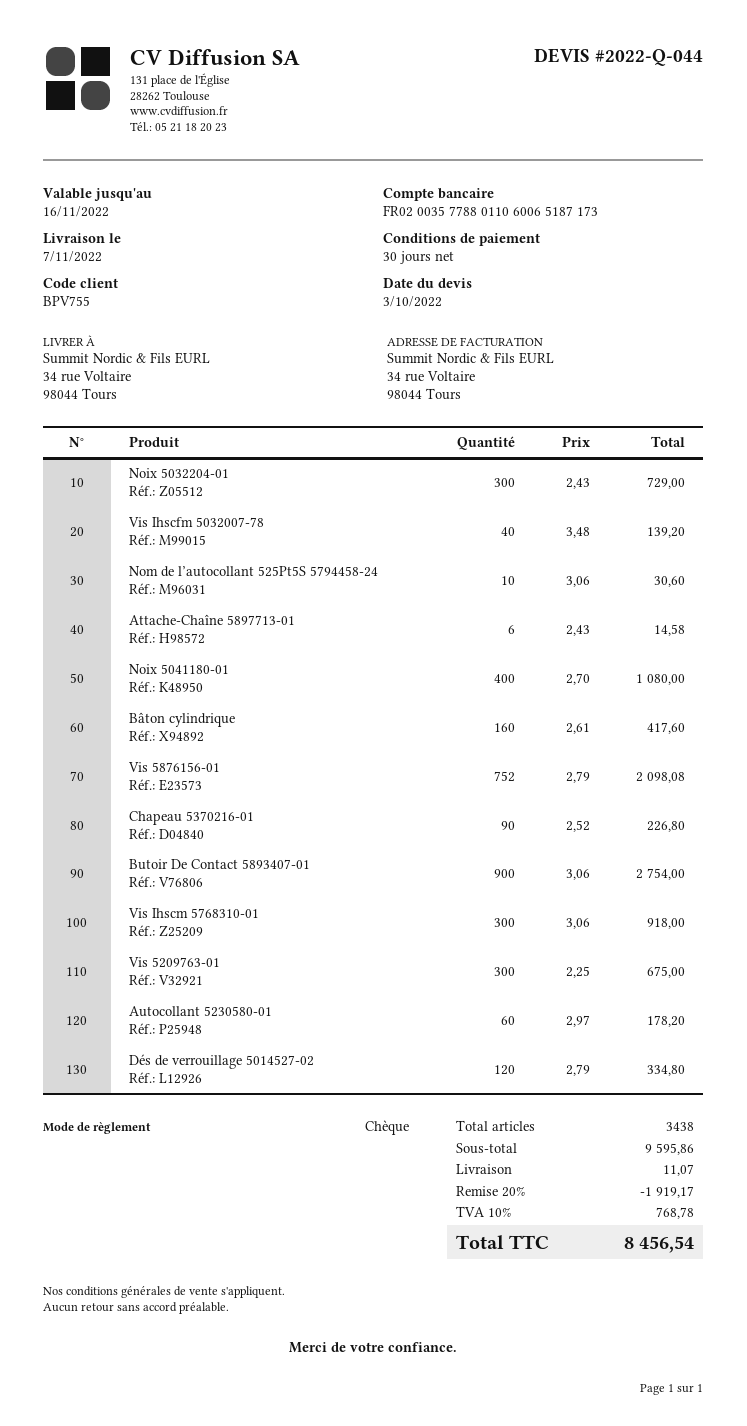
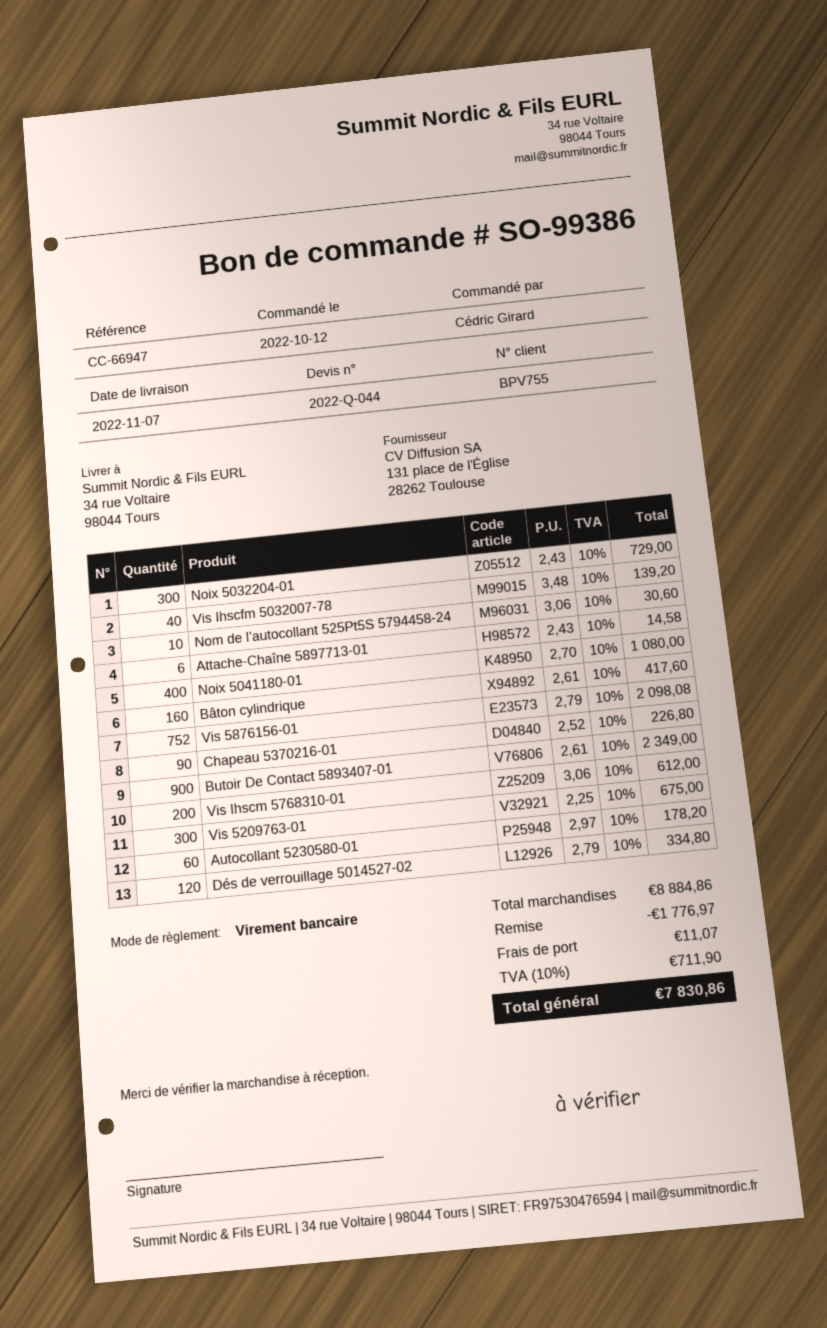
payment method: cheque -> bank transfer
Butoir De Contact 5893407-01: 900 x 3.06 = 2754.00 -> 900 x 2.61 = 2349.00
Vis Ihscm 5768310-01: 300 x 3.06 = 918.00 -> 200 x 3.06 = 612.00
subtotal: 9595.86 -> 8884.86
discount: 1919.17 -> 1776.97
tax: 10% = 768.78 -> 10% = 711.90
total: 8456.54 -> 7830.86

